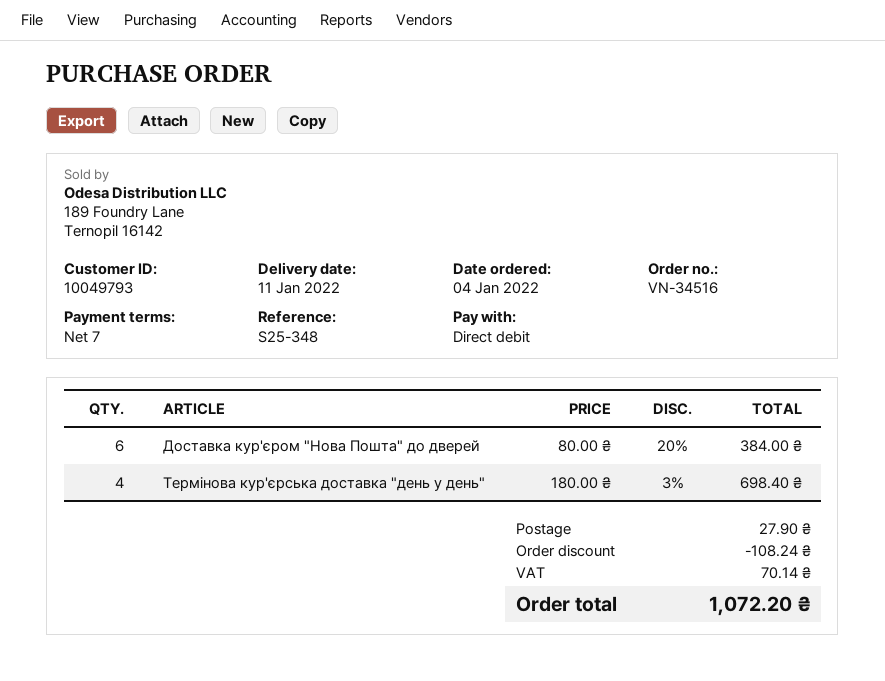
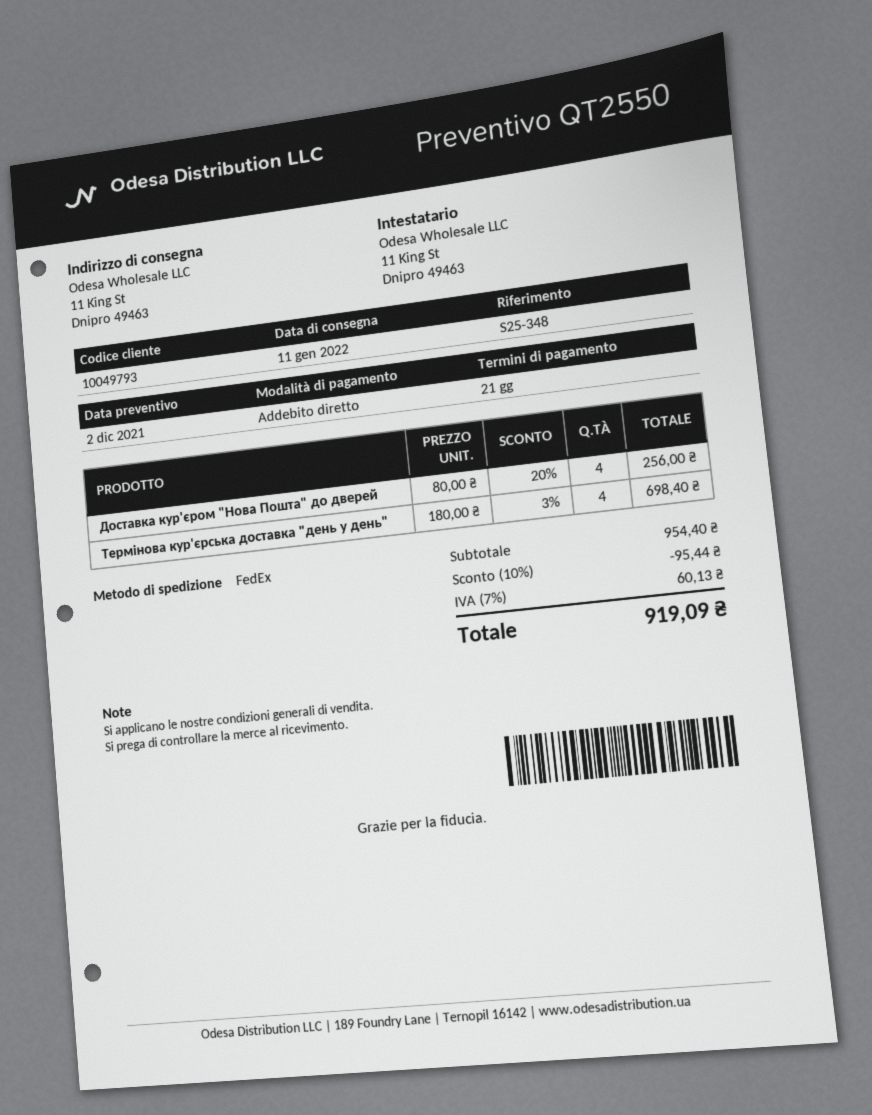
payment terms: 7 days -> 21 days
Доставка кур'єром "Нова Пошта" до дверей: 6 x 80.00 - 20% = 384.00 -> 4 x 80.00 - 20% = 256.00
discount: 108.24 -> 95.44
shipping: 27.90 -> none
tax: 70.14 -> 60.13
total: 1072.20 -> 919.09

